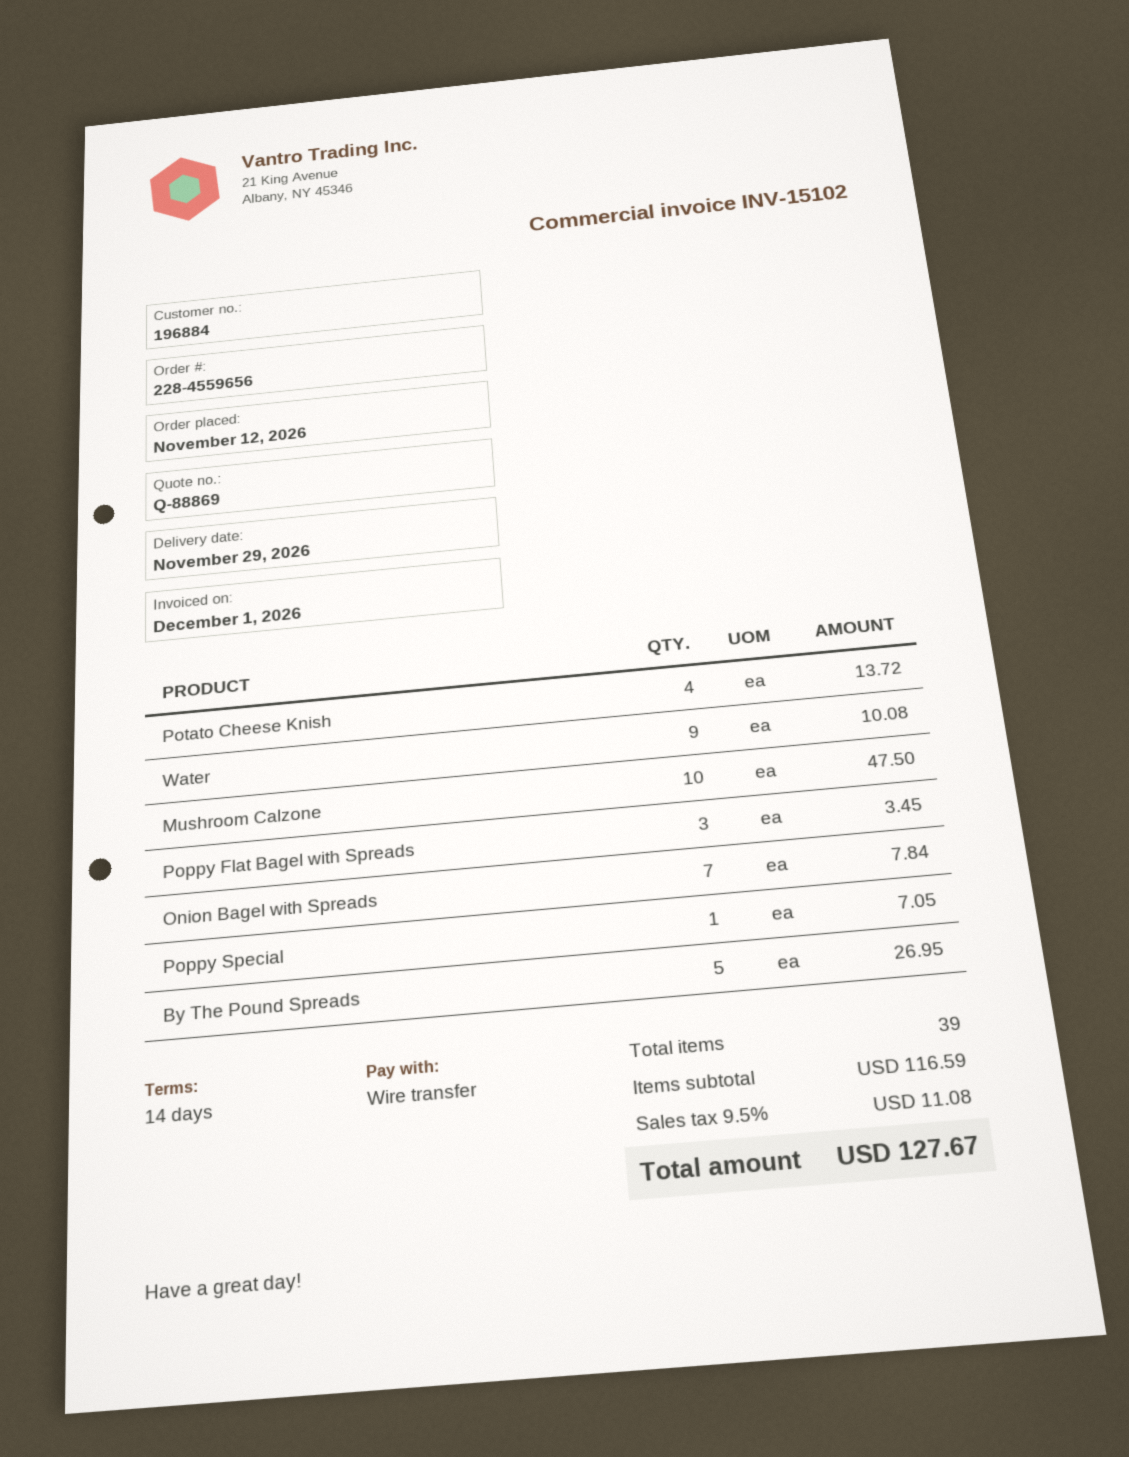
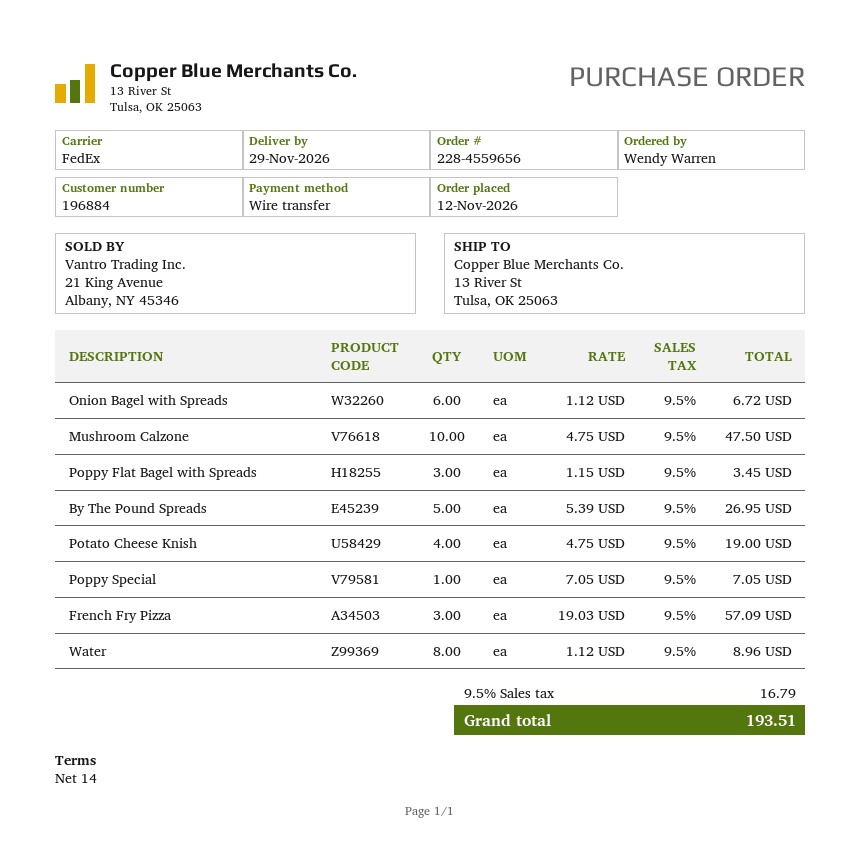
Potato Cheese Knish: 4 for 13.72 -> 4 for 19.00
Water: 9 for 10.08 -> 8 for 8.96
Onion Bagel with Spreads: 7 for 7.84 -> 6 for 6.72
French Fry Pizza: none -> 3 for 57.09
tax: 9.5% = 11.08 -> 9.5% = 16.79
total: 127.67 -> 193.51

